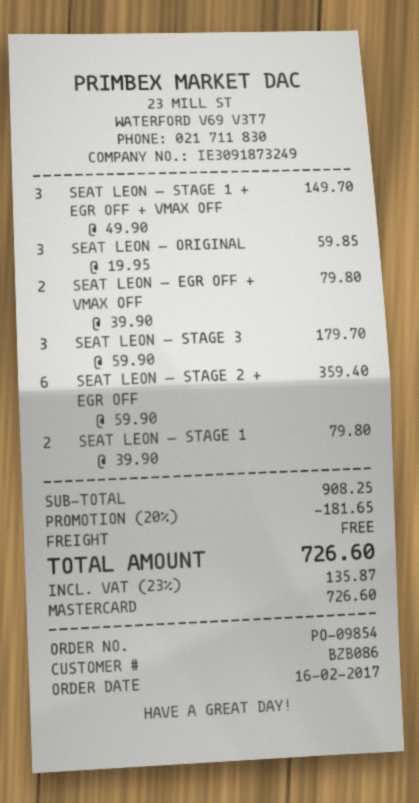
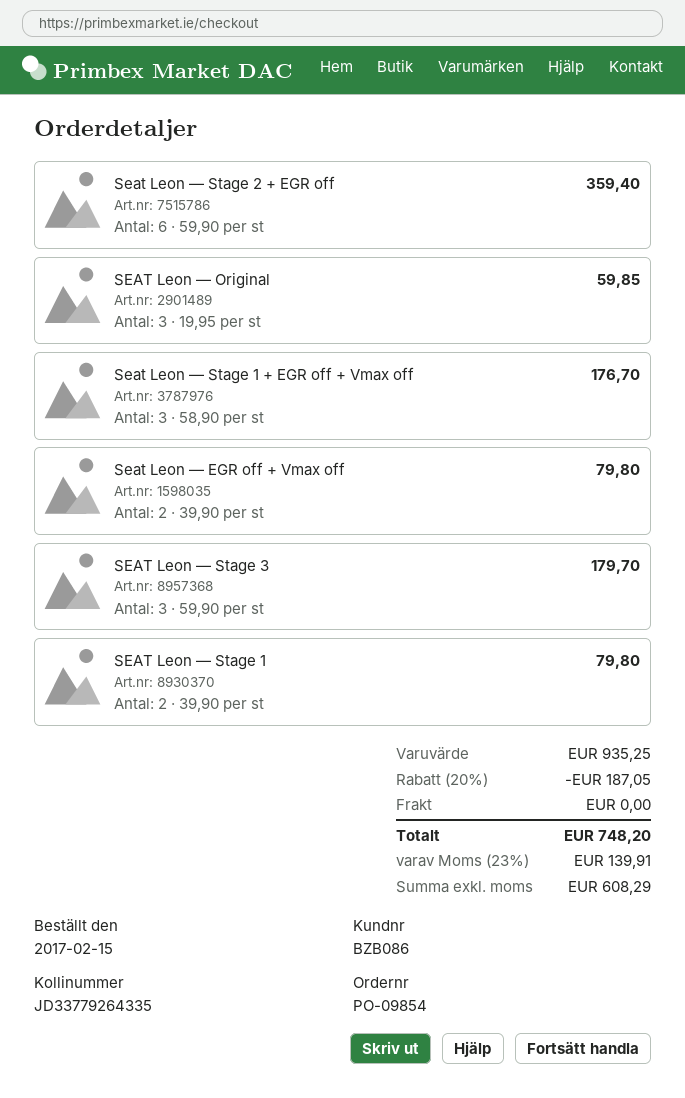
order date: 2017-02-16 -> 2017-02-15
SEAT LEON — STAGE 1 + EGR OFF + VMAX OFF: 3 x 49.90 = 149.70 -> 3 x 58.90 = 176.70
subtotal: 908.25 -> 935.25
discount: 20% = 181.65 -> 20% = 187.05
tax: 23% = 135.87 -> 23% = 139.91
total: 726.60 -> 748.20

